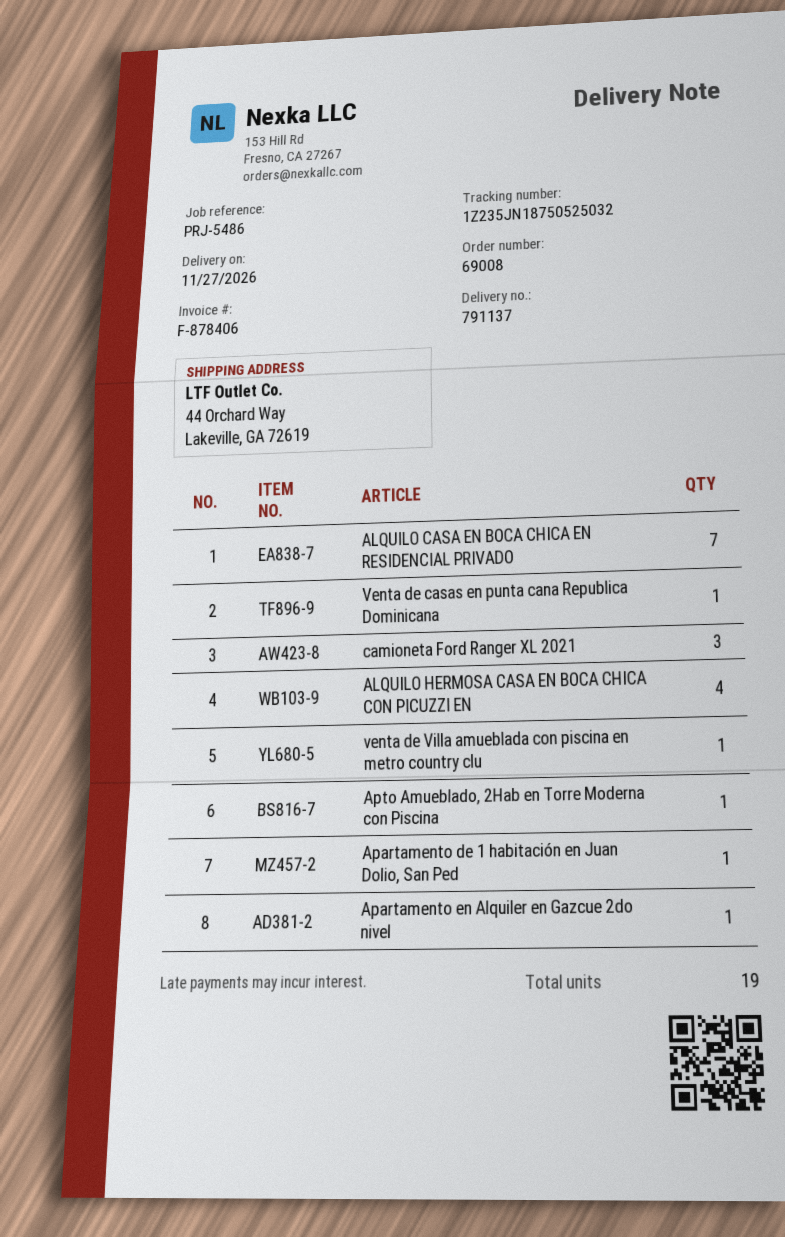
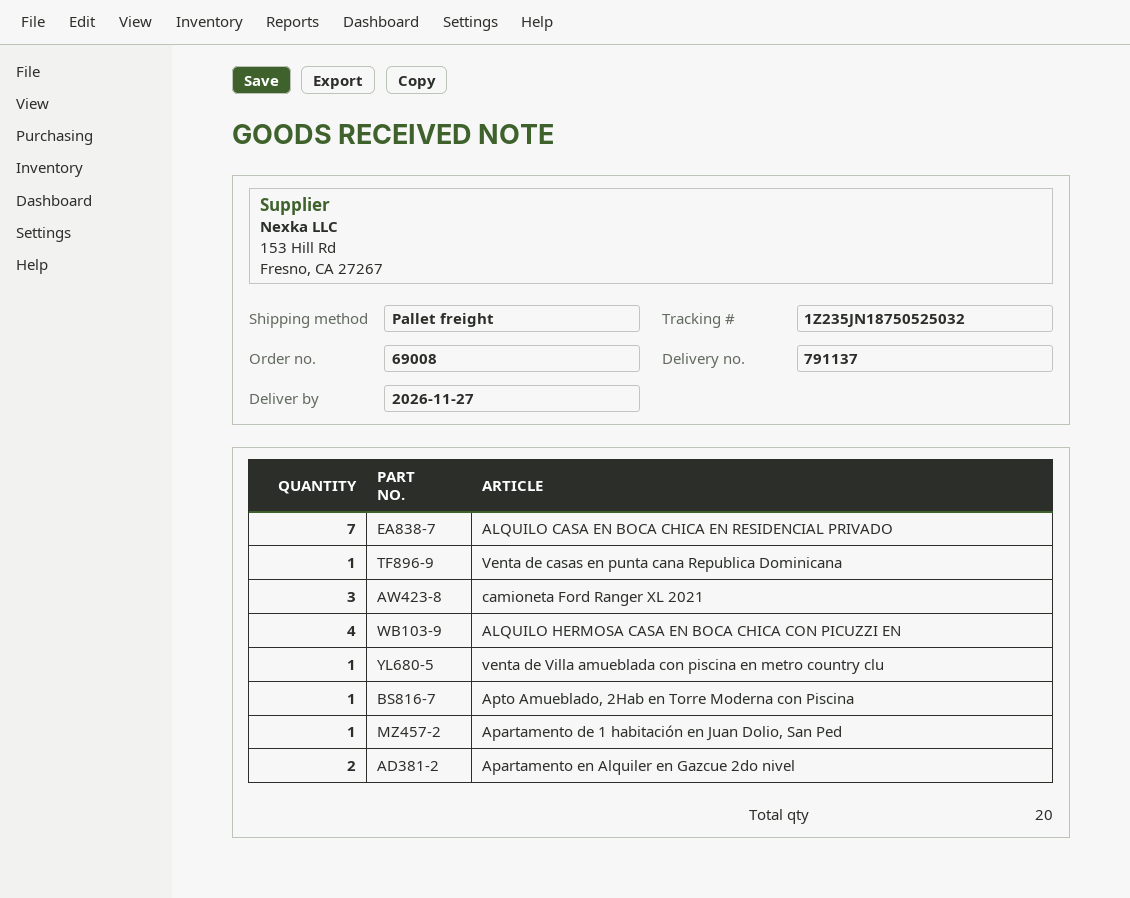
Apartamento en Alquiler en Gazcue 2do nivel: 1 -> 2
total quantity: 19 -> 20

